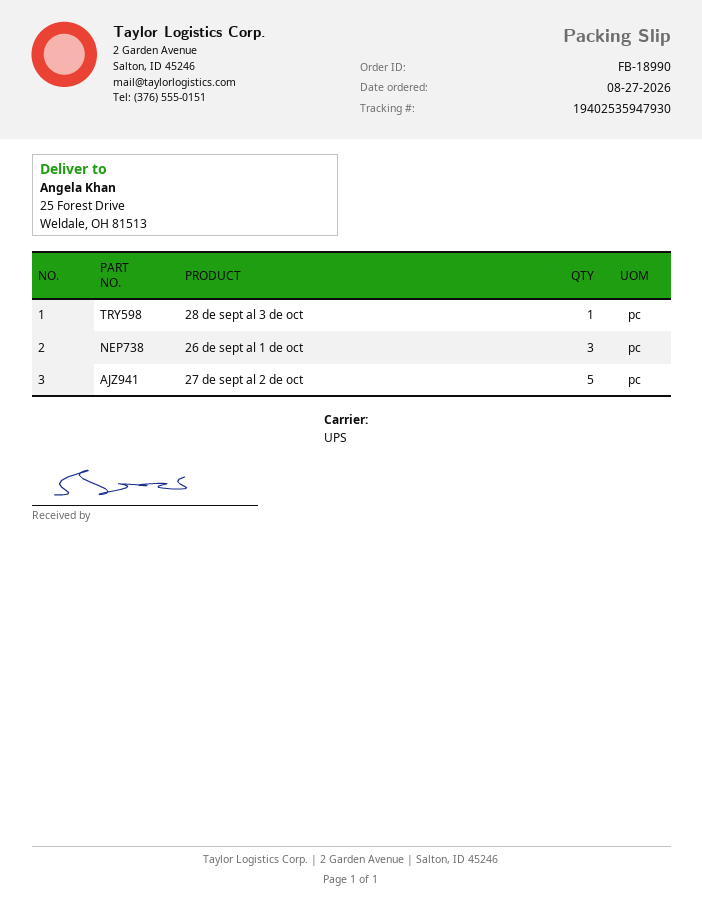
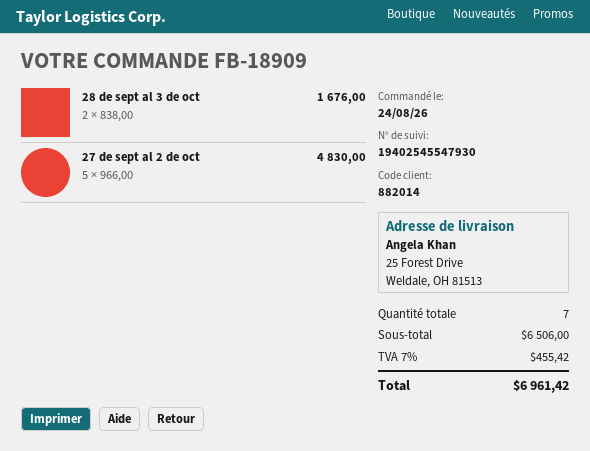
order number: FB-18990 -> FB-18909
order date: 2026-08-27 -> 2026-08-24
tracking number: 19402535947930 -> 19402545547930
28 de sept al 3 de oct: 1 -> 2
26 de sept al 1 de oct: 3 -> none

